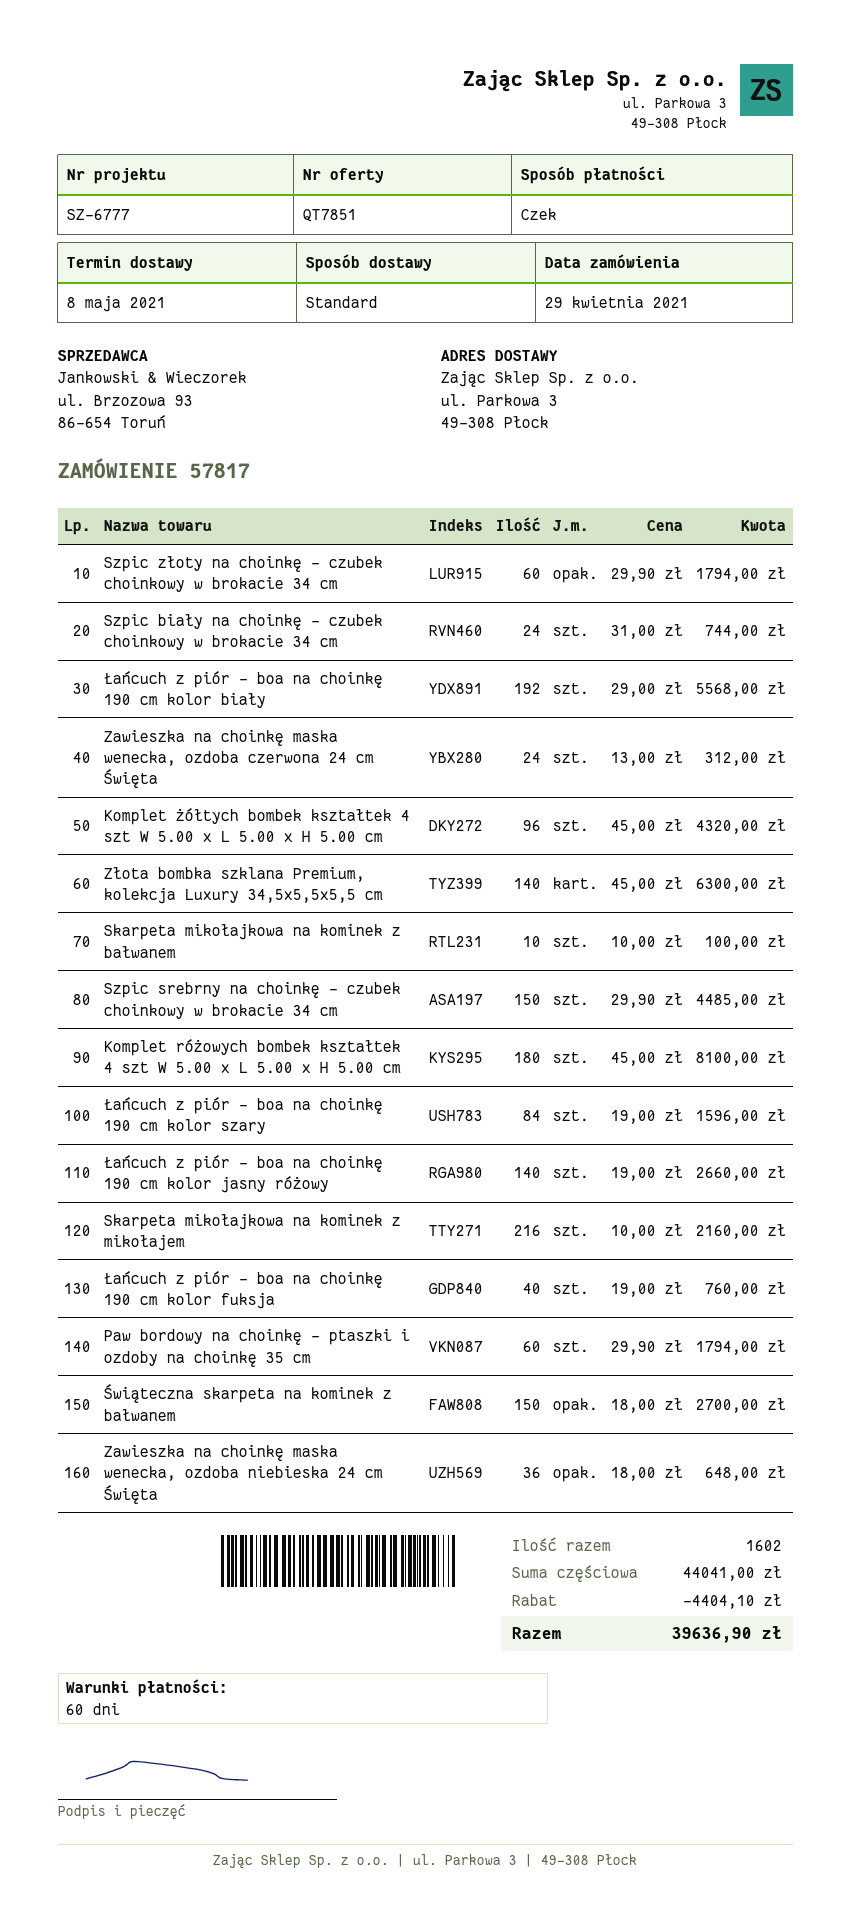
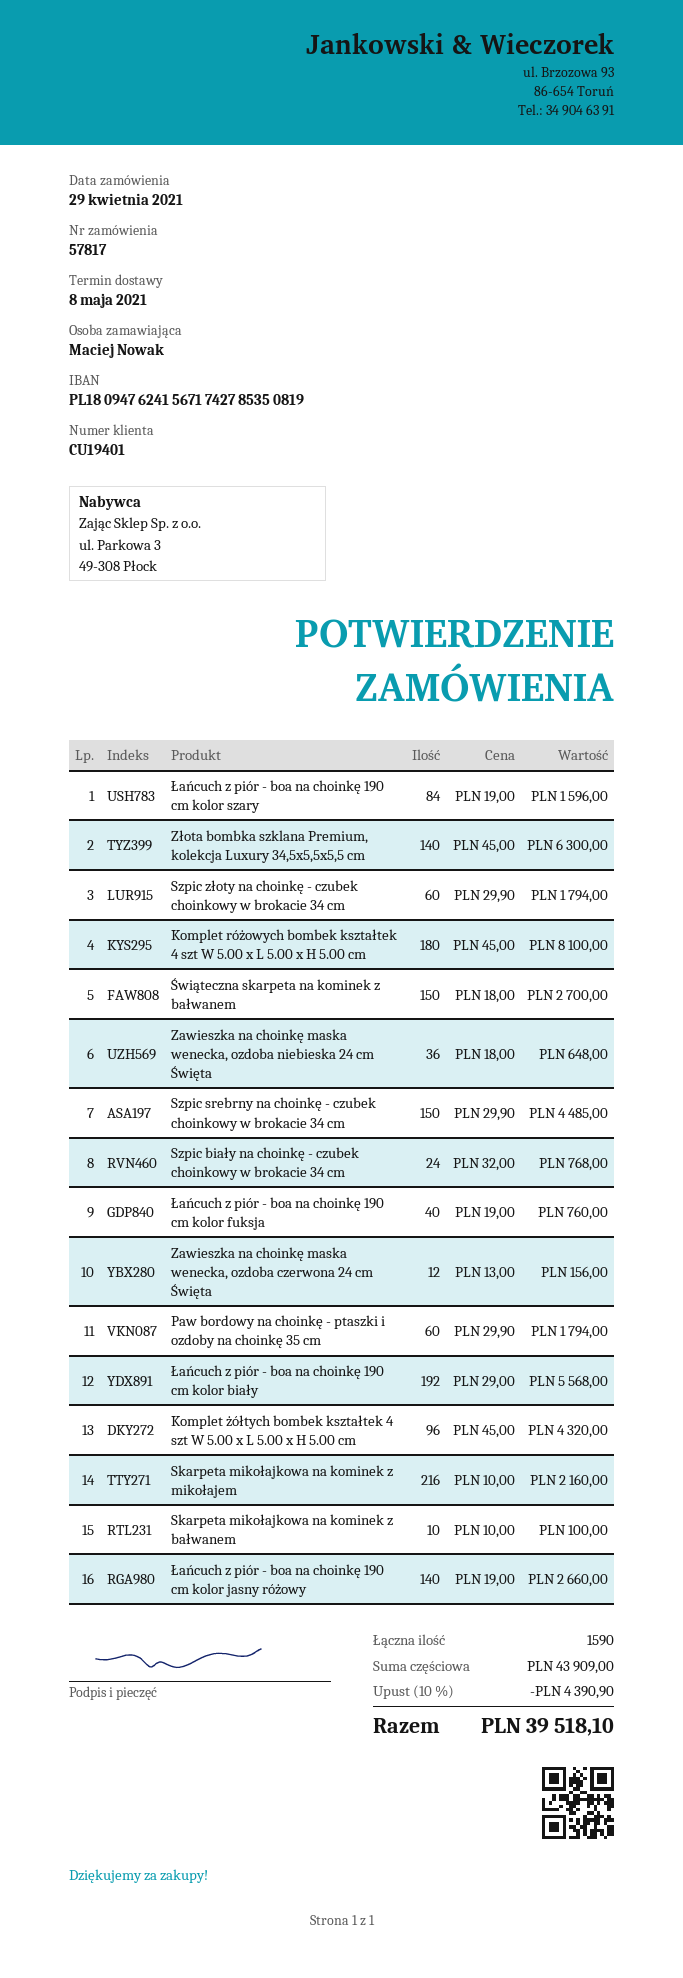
Szpic biały na choinkę - czubek choinkowy w brokacie 34 cm: 24 x 31.00 = 744.00 -> 24 x 32.00 = 768.00
Zawieszka na choinkę maska wenecka, ozdoba czerwona 24 cm Święta: 24 x 13.00 = 312.00 -> 12 x 13.00 = 156.00
total quantity: 1602 -> 1590
subtotal: 44041.00 -> 43909.00
discount: 4404.10 -> 4390.90
total: 39636.90 -> 39518.10

